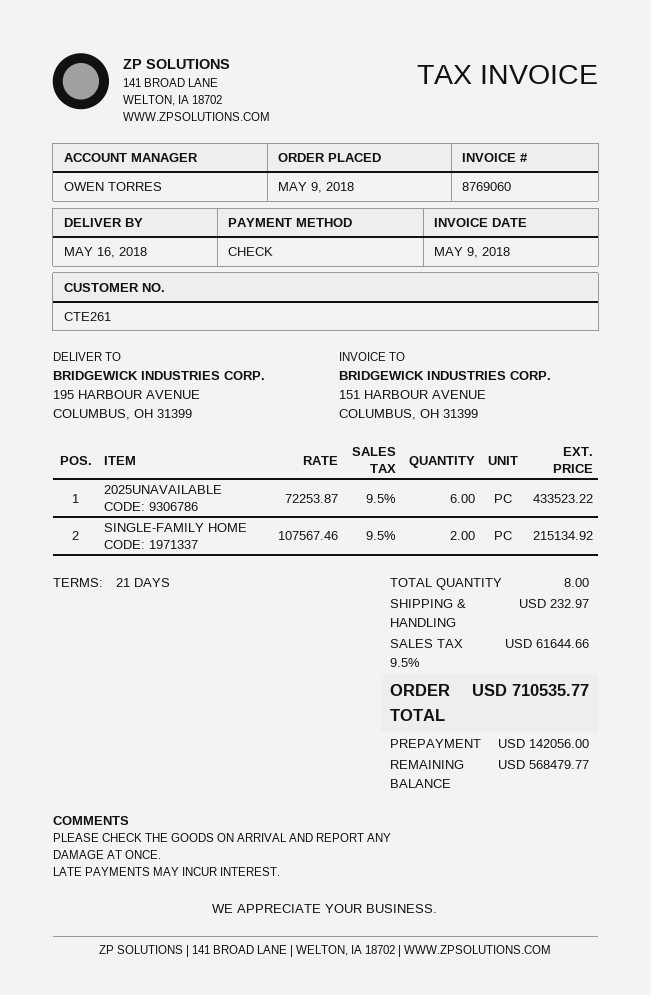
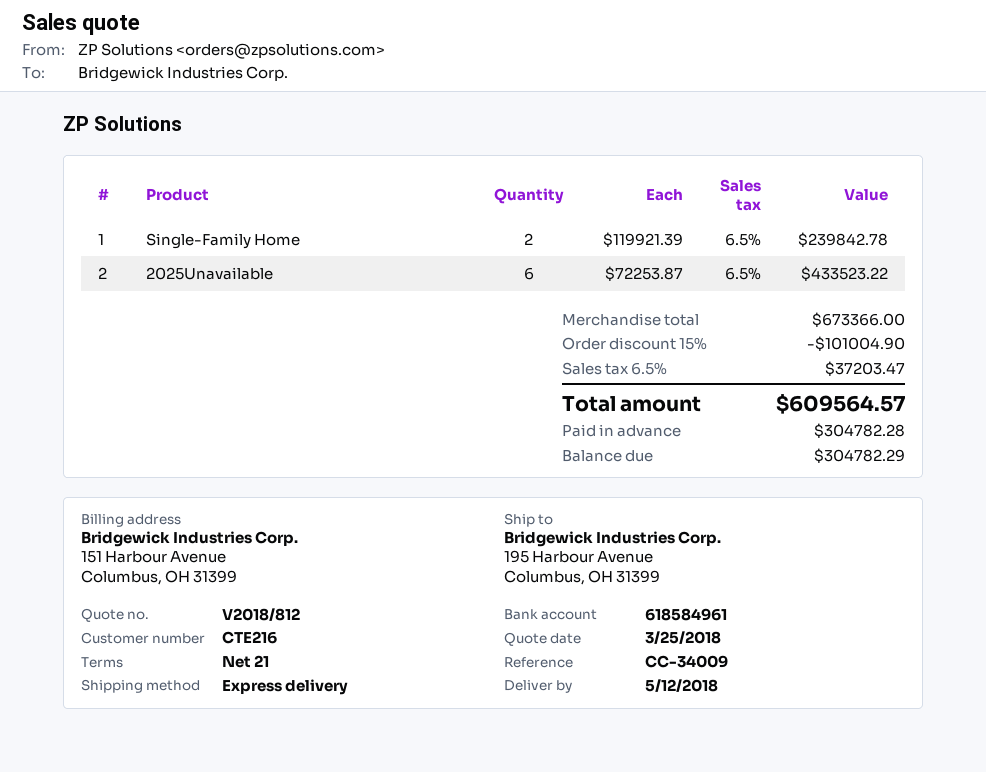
delivery date: 2018-05-16 -> 2018-05-12
customer number: CTE261 -> CTE216
SINGLE-FAMILY HOME: 2 x 107567.46 = 215134.92 -> 2 x 119921.39 = 239842.78
discount: none -> 15% = 101004.90
shipping: 232.97 -> none
tax: 9.5% = 61644.66 -> 6.5% = 37203.47
total: 710535.77 -> 609564.57
deposit: 142056.00 -> 304782.28
balance: 568479.77 -> 304782.29

